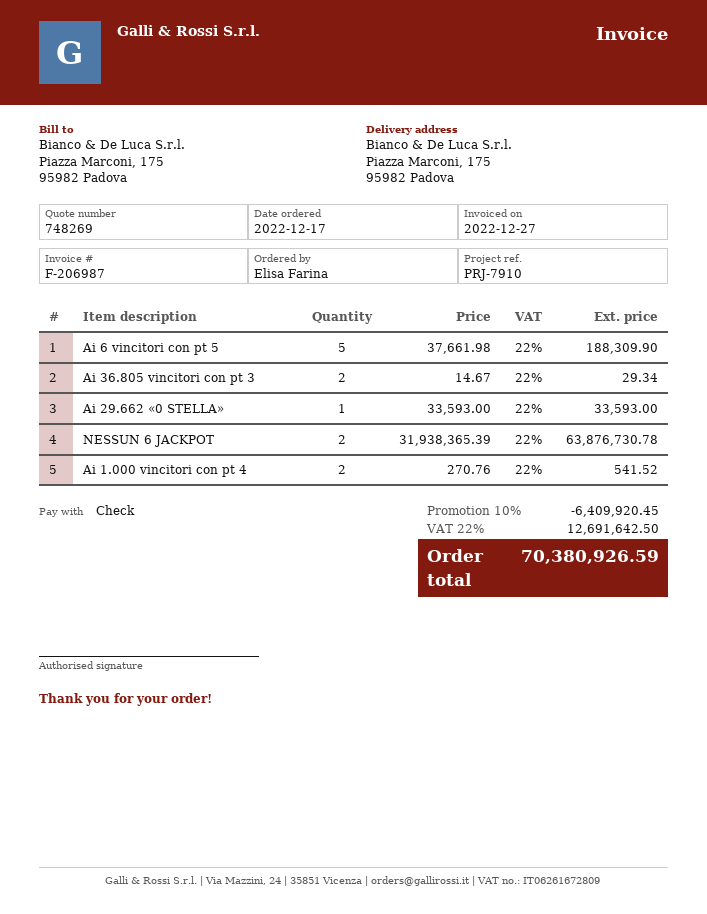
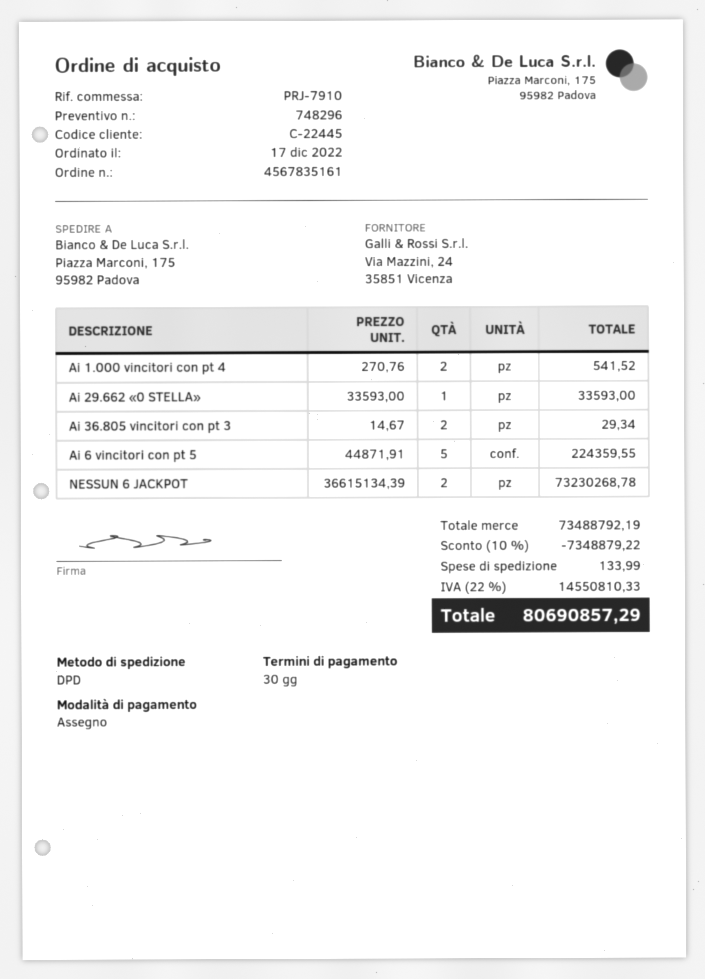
quote number: 748269 -> 748296
Ai 6 vincitori con pt 5: 5 x 37661.98 = 188309.90 -> 5 x 44871.91 = 224359.55
NESSUN 6 JACKPOT: 2 x 31938365.39 = 63876730.78 -> 2 x 36615134.39 = 73230268.78
discount: 10% = 6409920.45 -> 10% = 7348879.22
shipping: none -> 133.99
tax: 22% = 12691642.50 -> 22% = 14550810.33
total: 70380926.59 -> 80690857.29

